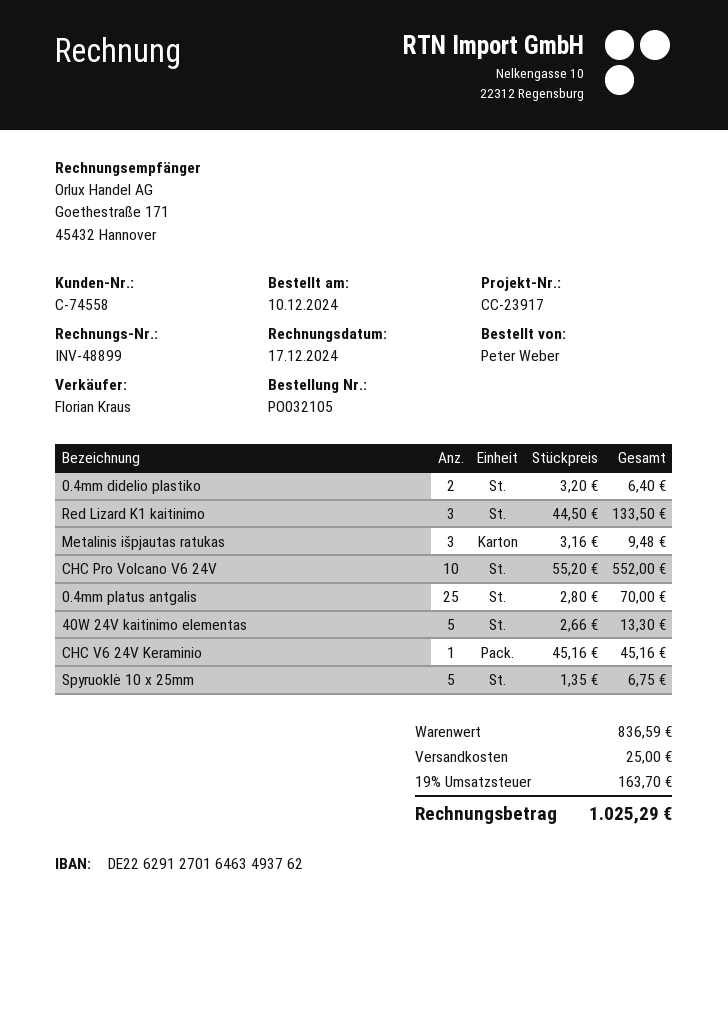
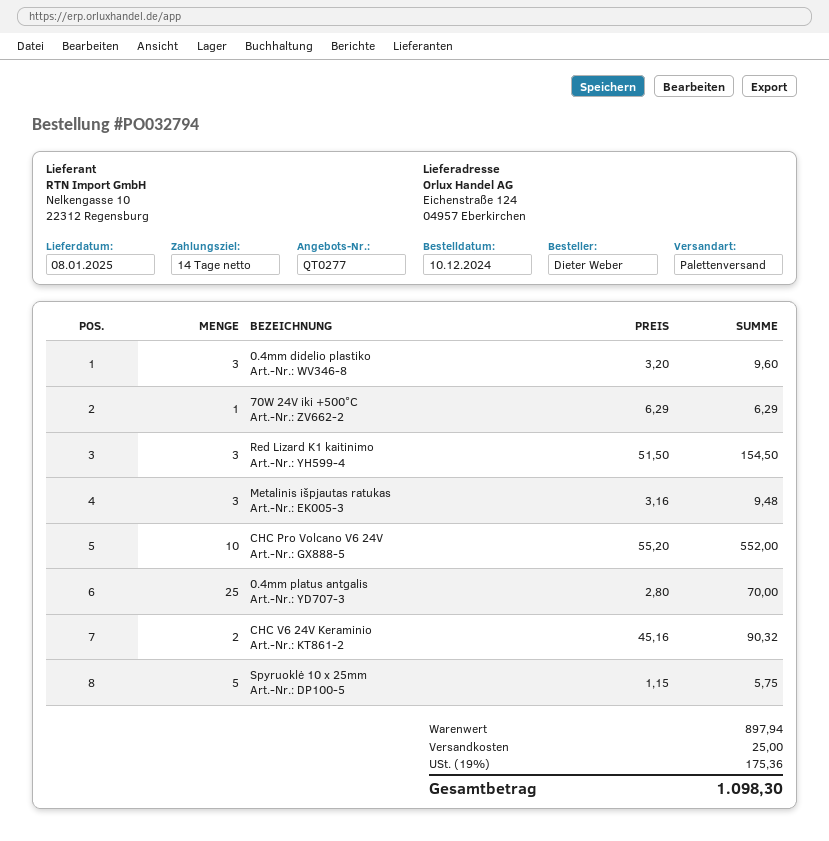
order number: PO032105 -> PO032794
ordered by: Peter Weber -> Dieter Weber
0.4mm didelio plastiko: 2 x 3.20 = 6.40 -> 3 x 3.20 = 9.60
Red Lizard K1 kaitinimo: 3 x 44.50 = 133.50 -> 3 x 51.50 = 154.50
40W 24V kaitinimo elementas: 5 x 2.66 = 13.30 -> none
CHC V6 24V Keraminio: 1 x 45.16 = 45.16 -> 2 x 45.16 = 90.32
Spyruoklė 10 x 25mm: 5 x 1.35 = 6.75 -> 5 x 1.15 = 5.75
70W 24V iki +500°C: none -> 1 x 6.29 = 6.29
subtotal: 836.59 -> 897.94
tax: 19% = 163.70 -> 19% = 175.36
total: 1025.29 -> 1098.30

